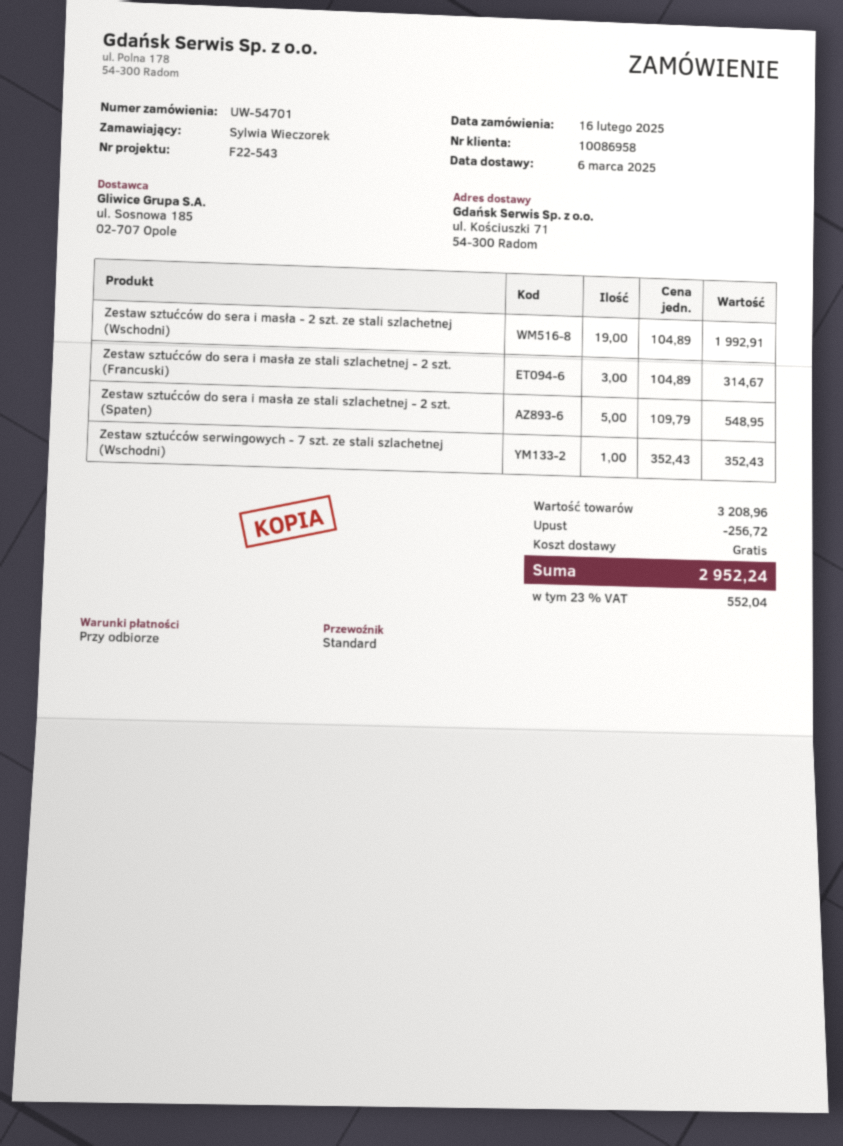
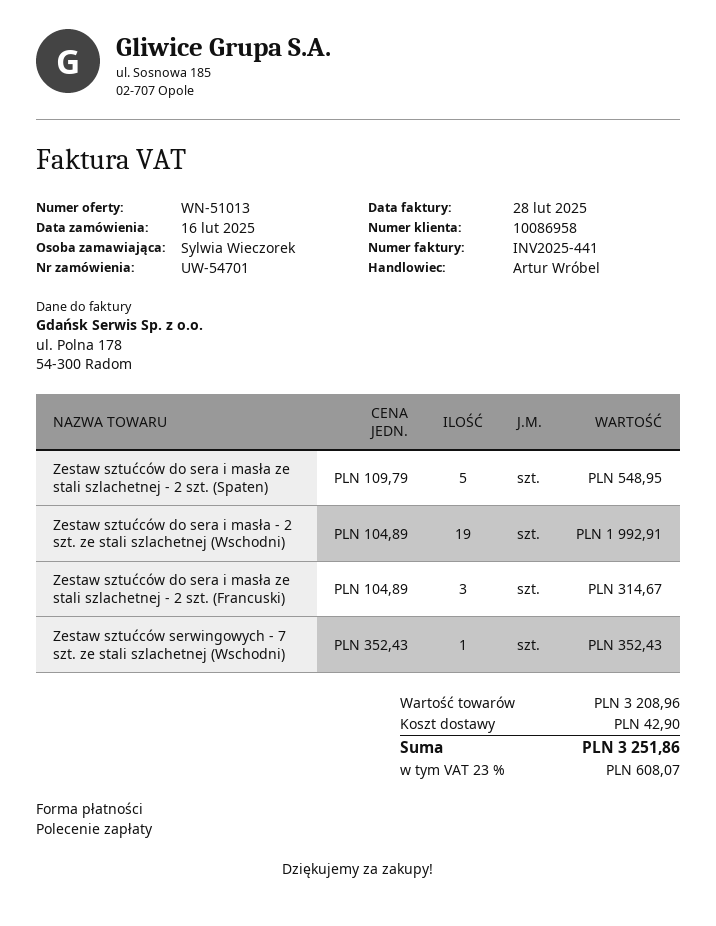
discount: 256.72 -> none
shipping: 0.00 -> 42.90
tax: 23% = 552.04 -> 23% = 608.07
total: 2952.24 -> 3251.86

